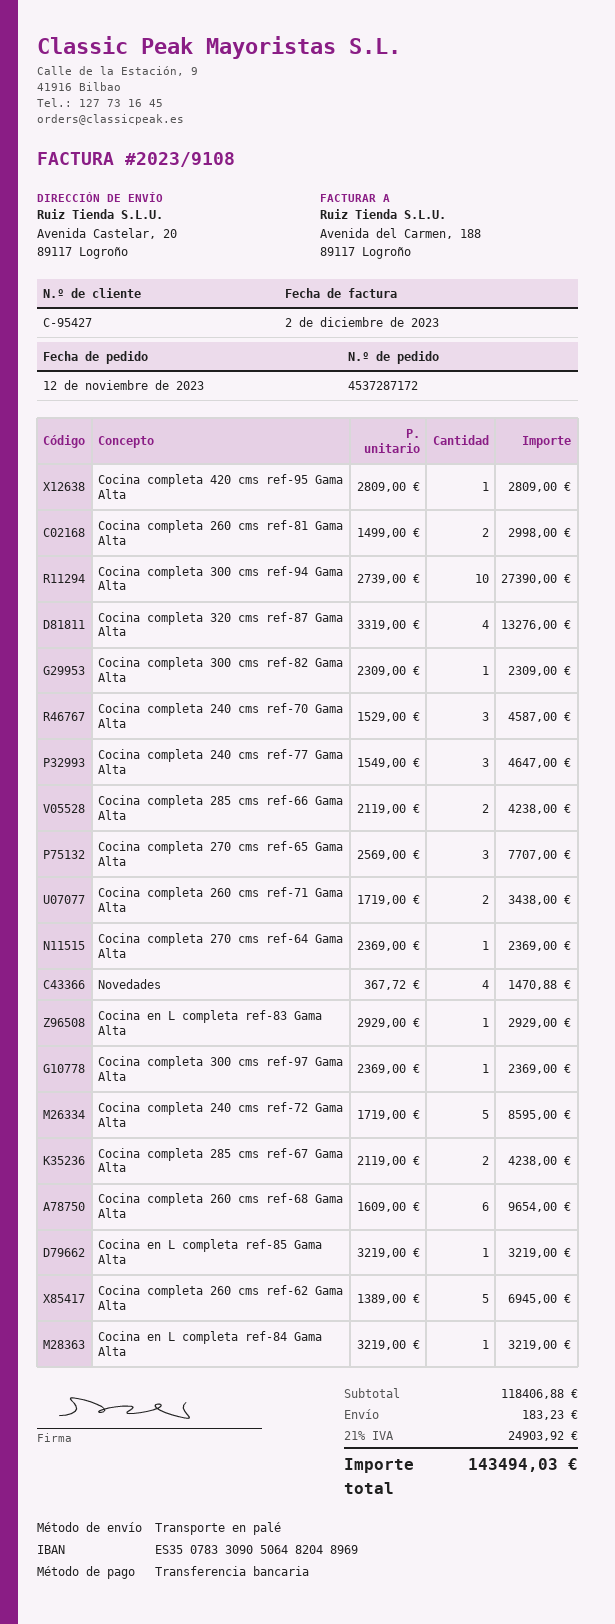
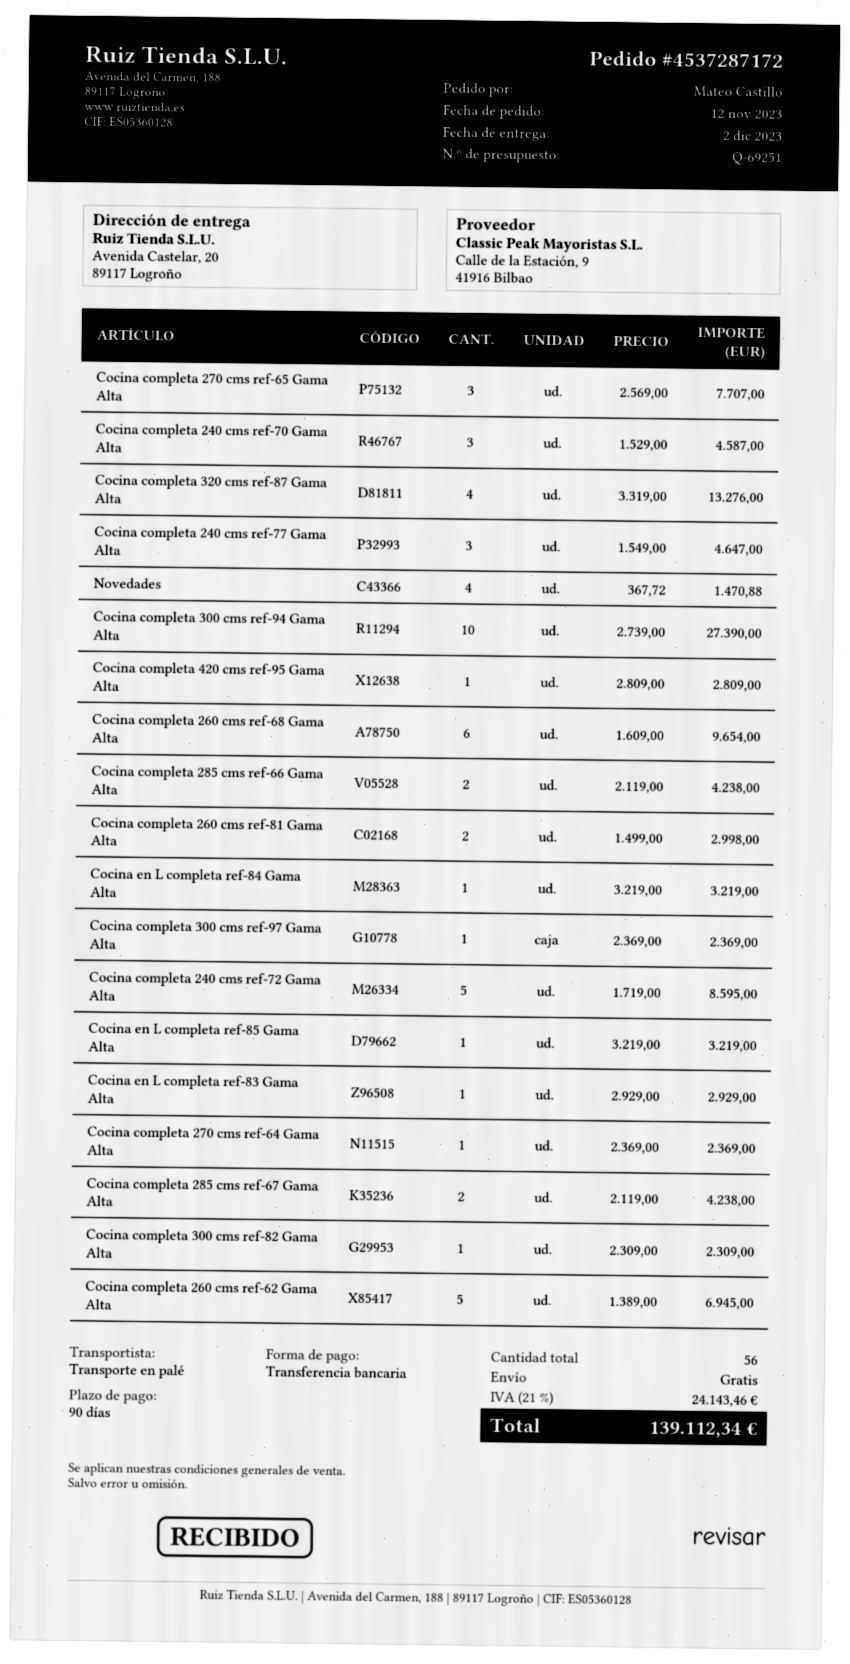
Cocina completa 260 cms ref-71 Gama Alta: 2 x 1719.00 = 3438.00 -> none
shipping: 183.23 -> 0.00
tax: 21% = 24903.92 -> 21% = 24143.46
total: 143494.03 -> 139112.34

